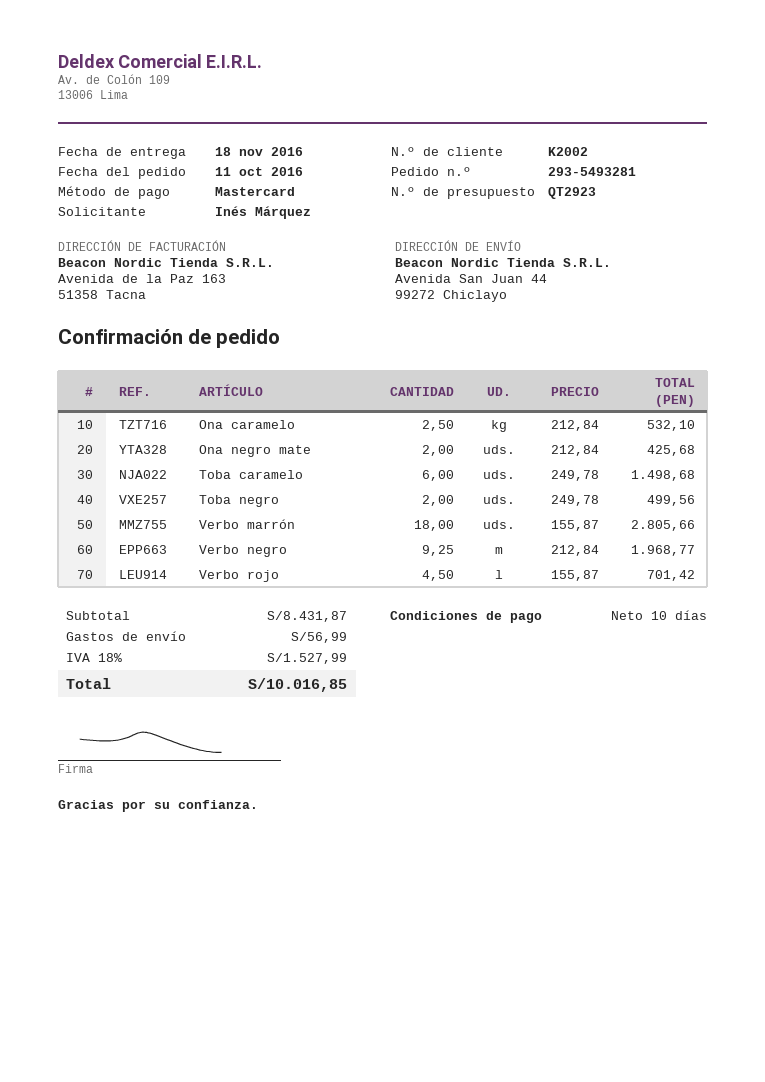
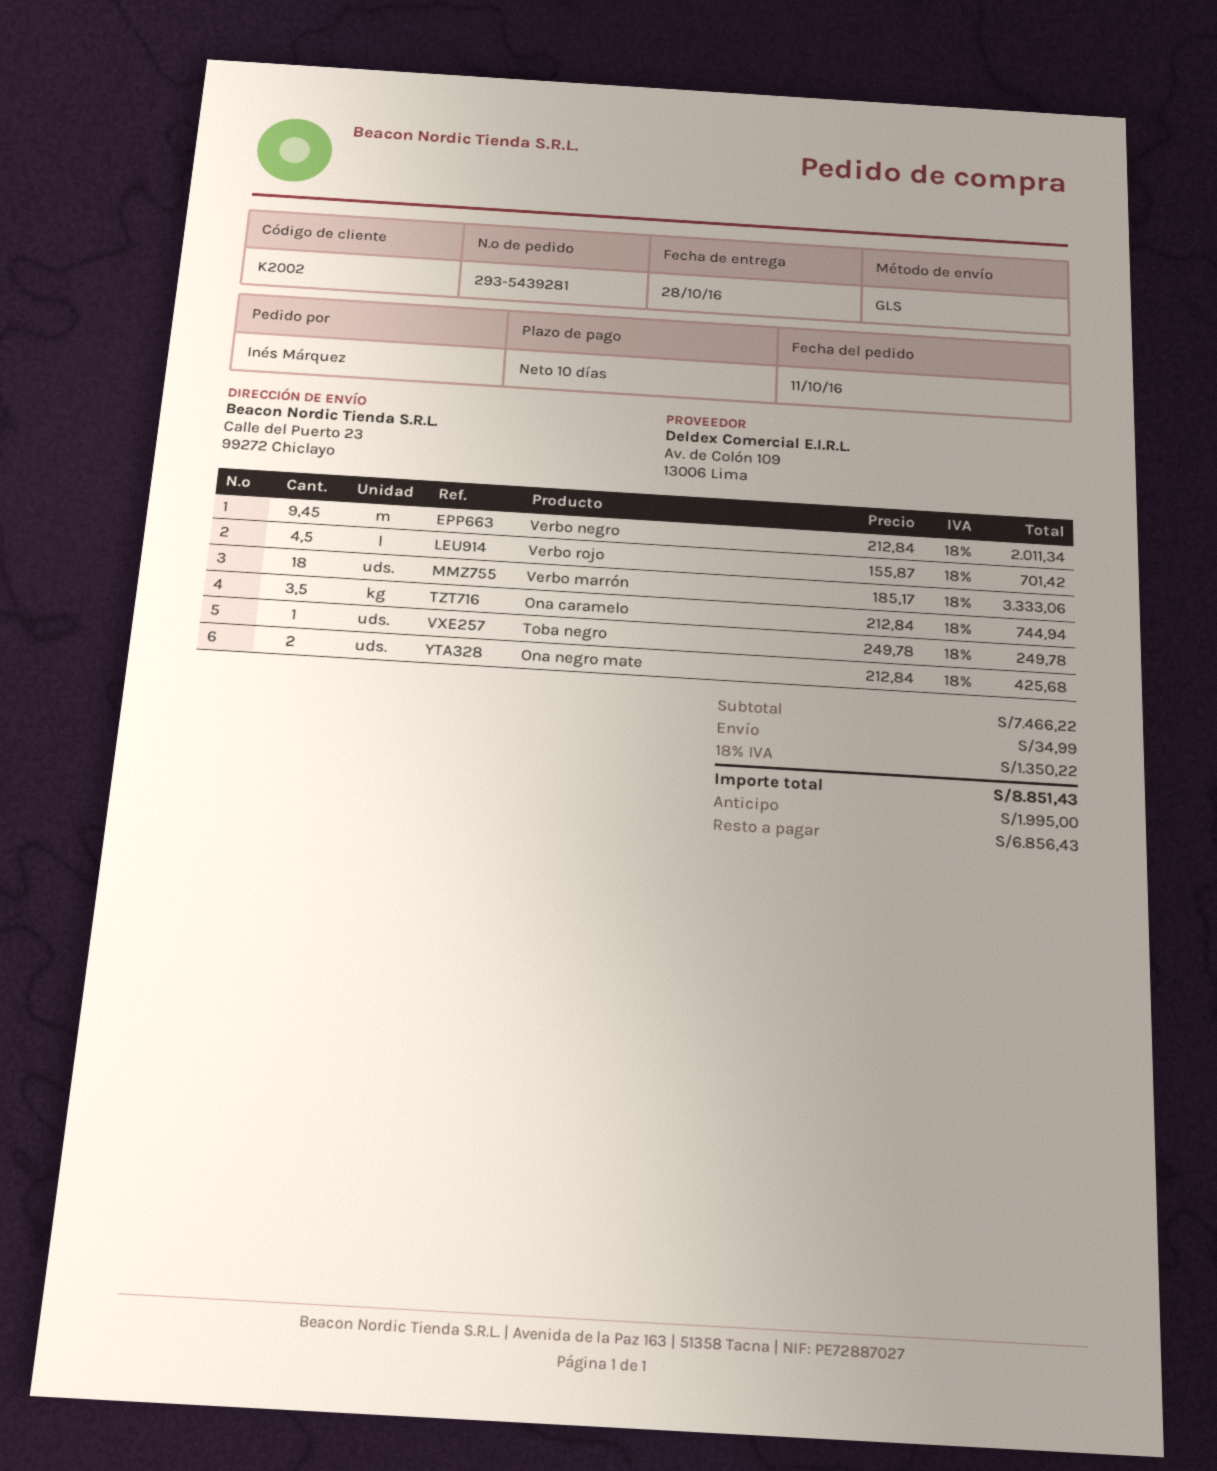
order number: 293-5493281 -> 293-5439281
delivery date: 2016-11-18 -> 2016-10-28
ship to: Avenida San Juan 44, 99272 Chiclayo -> Calle del Puerto 23, 99272 Chiclayo
Ona caramelo: 2.5 x 212.84 = 532.10 -> 3.5 x 212.84 = 744.94
Toba caramelo: 6 x 249.78 = 1498.68 -> none
Toba negro: 2 x 249.78 = 499.56 -> 1 x 249.78 = 249.78
Verbo marrón: 18 x 155.87 = 2805.66 -> 18 x 185.17 = 3333.06
Verbo negro: 9.25 x 212.84 = 1968.77 -> 9.45 x 212.84 = 2011.34
subtotal: 8431.87 -> 7466.22
shipping: 56.99 -> 34.99
tax: 18% = 1527.99 -> 18% = 1350.22
total: 10016.85 -> 8851.43

